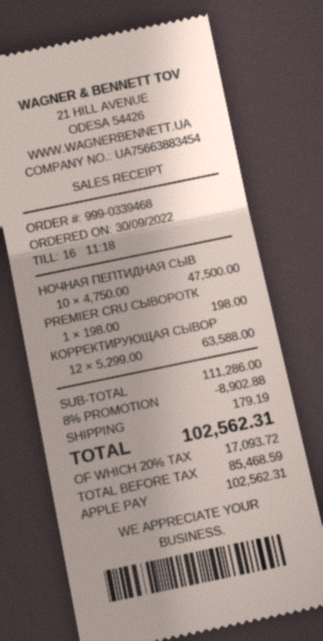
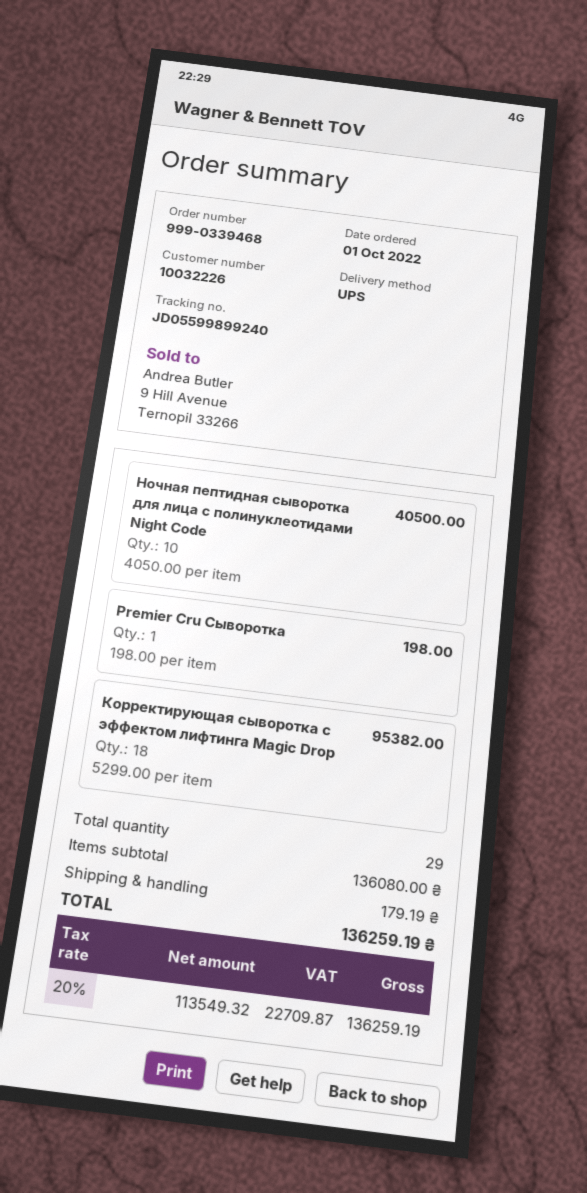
order date: 2022-09-30 -> 2022-10-01
НОЧНАЯ ПЕПТИДНАЯ СЫВ: 10 x 4750.00 = 47500.00 -> 10 x 4050.00 = 40500.00
КОРРЕКТИРУЮЩАЯ СЫВОР: 12 x 5299.00 = 63588.00 -> 18 x 5299.00 = 95382.00
subtotal: 111286.00 -> 136080.00
discount: 8% = 8902.88 -> none
net: 85468.59 -> 113549.32
tax: 20% = 17093.72 -> 20% = 22709.87
total: 102562.31 -> 136259.19

